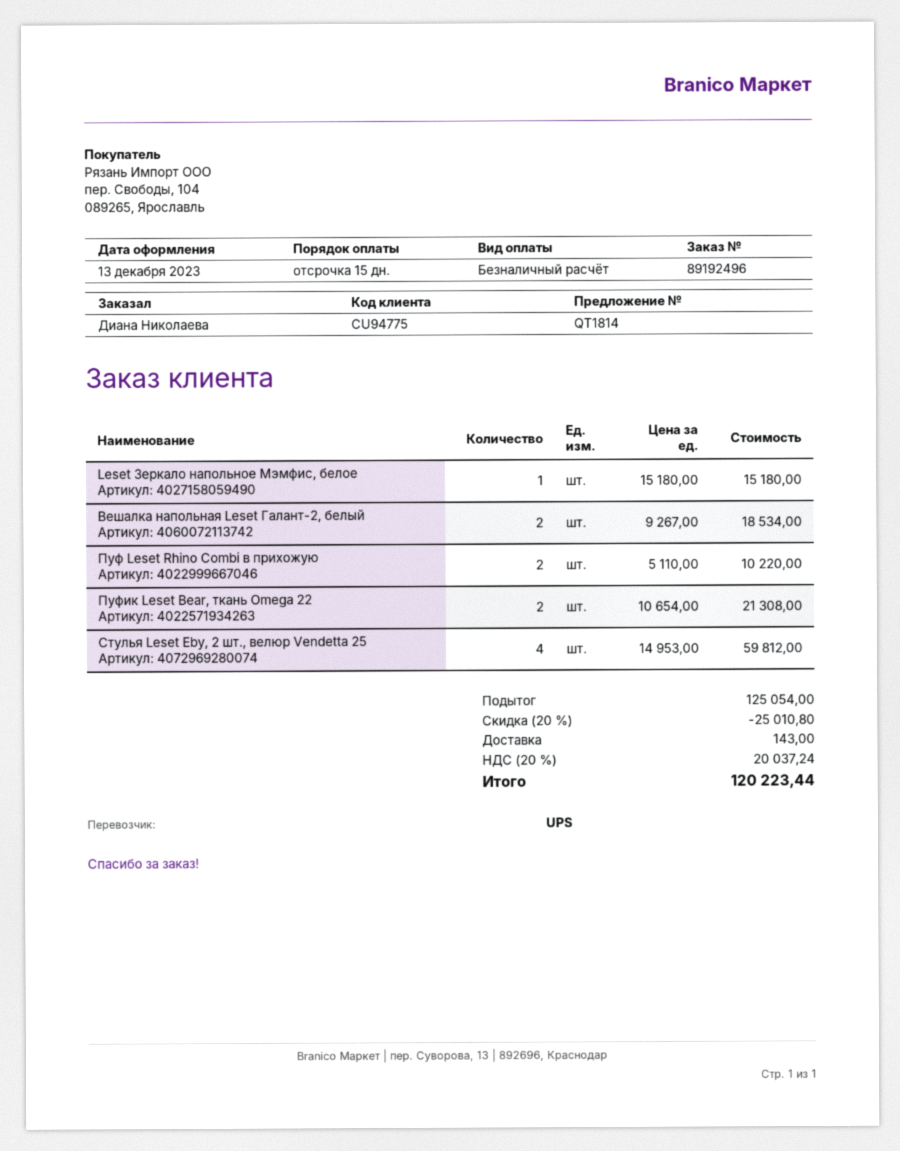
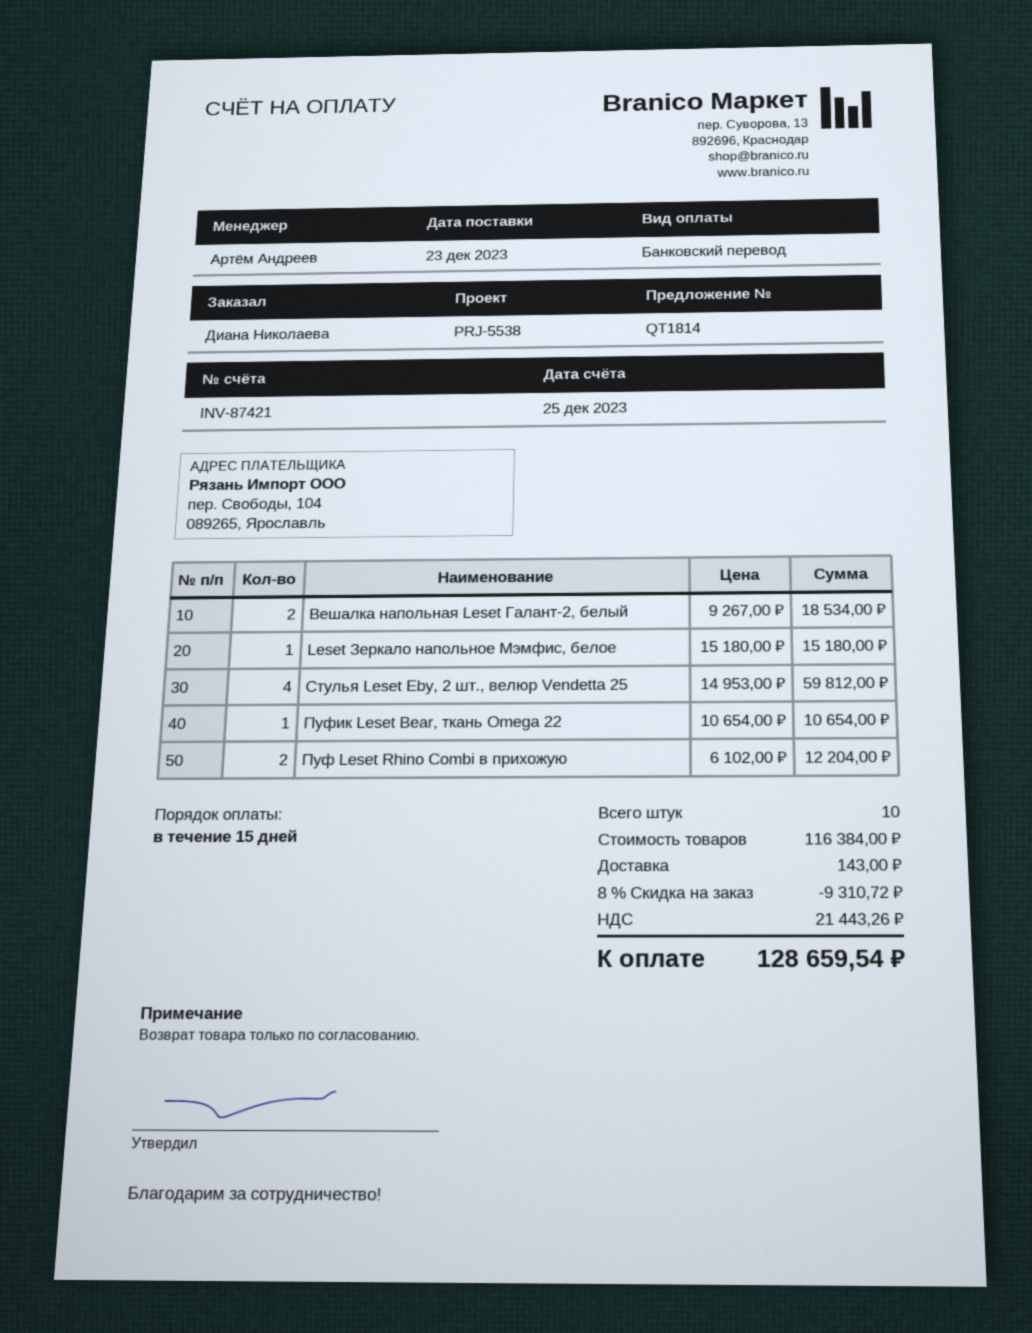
Пуф Leset Rhino Combi в прихожую: 2 x 5110.00 = 10220.00 -> 2 x 6102.00 = 12204.00
Пуфик Leset Bear, ткань Omega 22: 2 x 10654.00 = 21308.00 -> 1 x 10654.00 = 10654.00
subtotal: 125054.00 -> 116384.00
discount: 20% = 25010.80 -> 8% = 9310.72
tax: 20037.24 -> 21443.26
total: 120223.44 -> 128659.54

